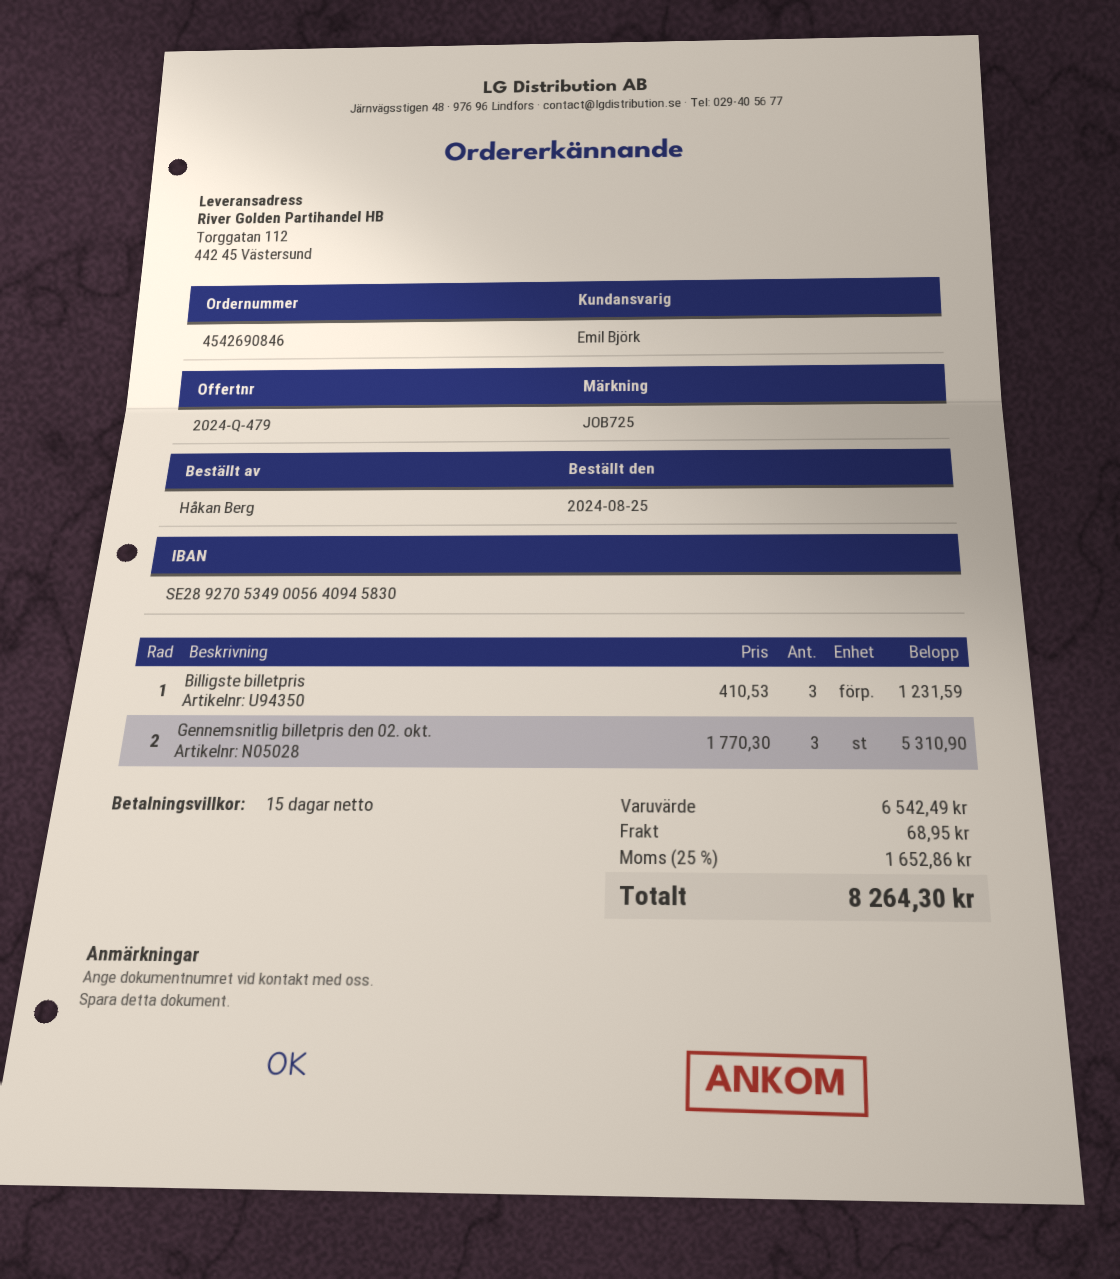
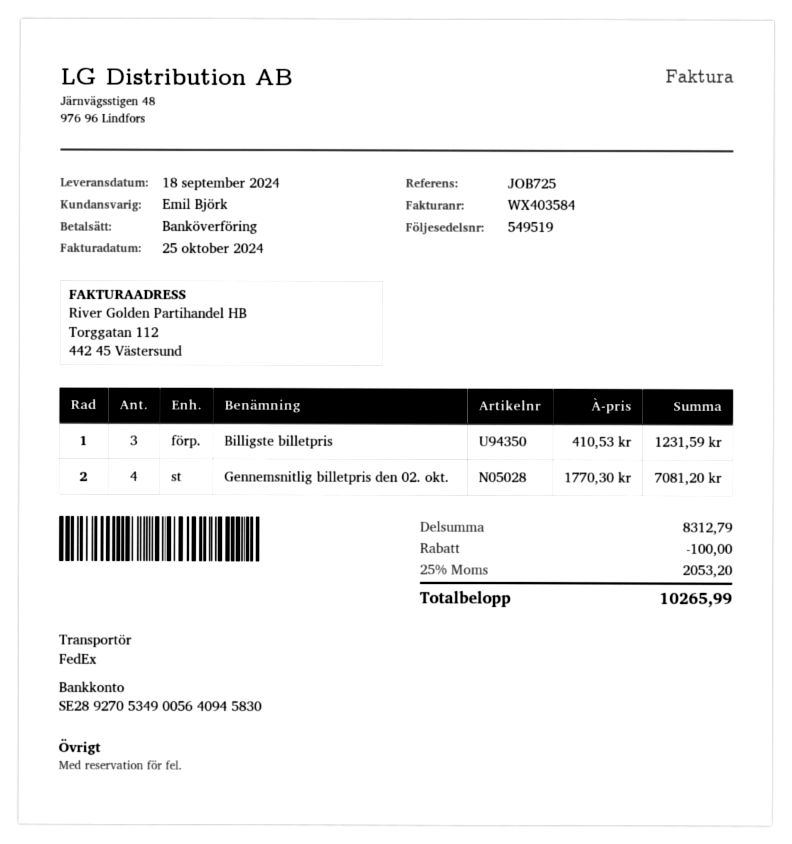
Gennemsnitlig billetpris den 02. okt.: 3 x 1770.30 = 5310.90 -> 4 x 1770.30 = 7081.20
subtotal: 6542.49 -> 8312.79
discount: none -> 100.00
shipping: 68.95 -> none
tax: 25% = 1652.86 -> 25% = 2053.20
total: 8264.30 -> 10265.99

